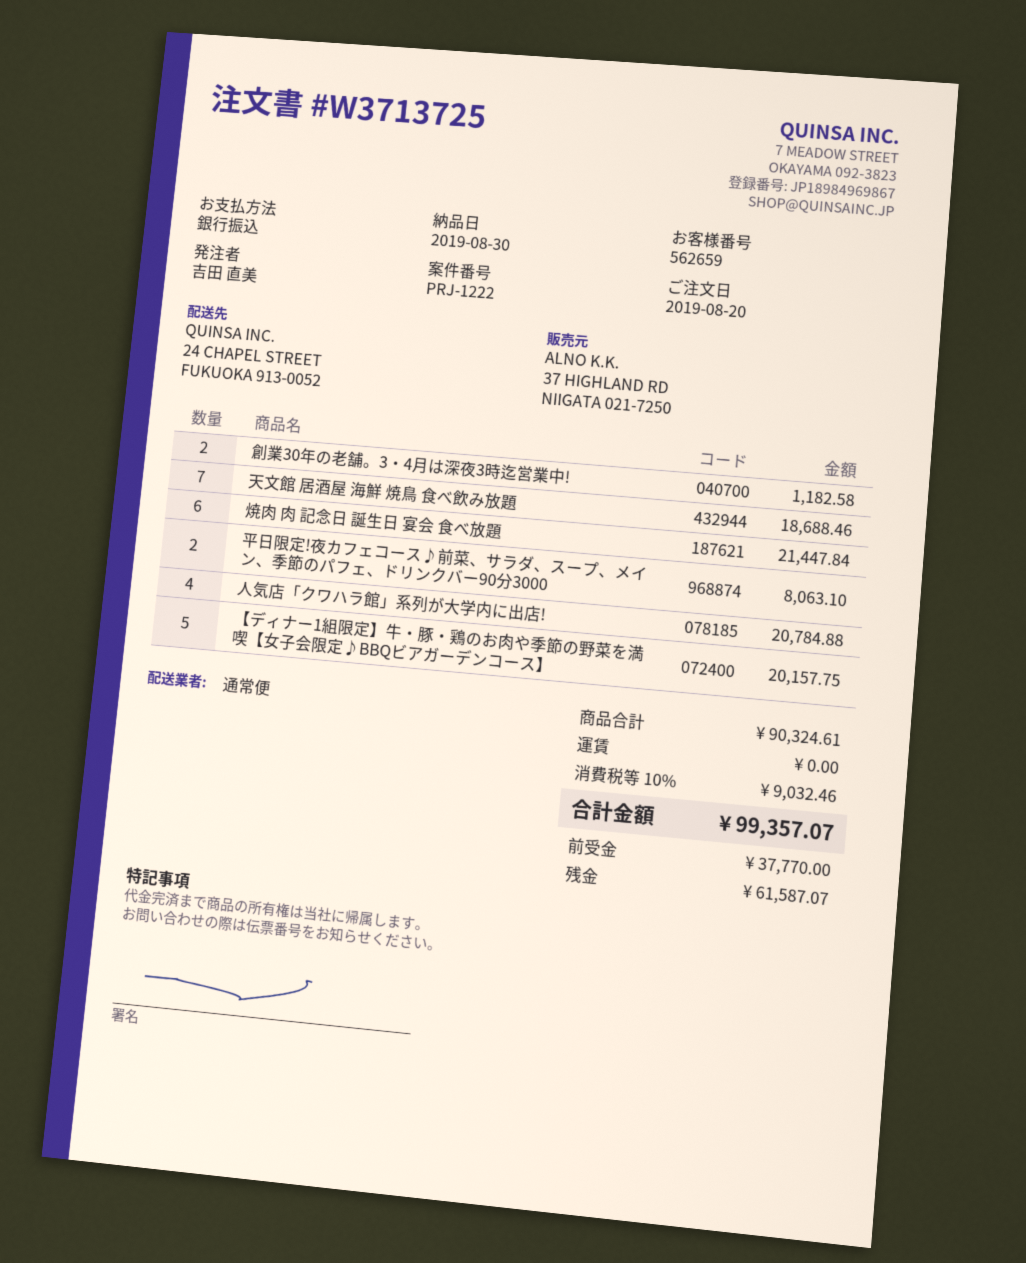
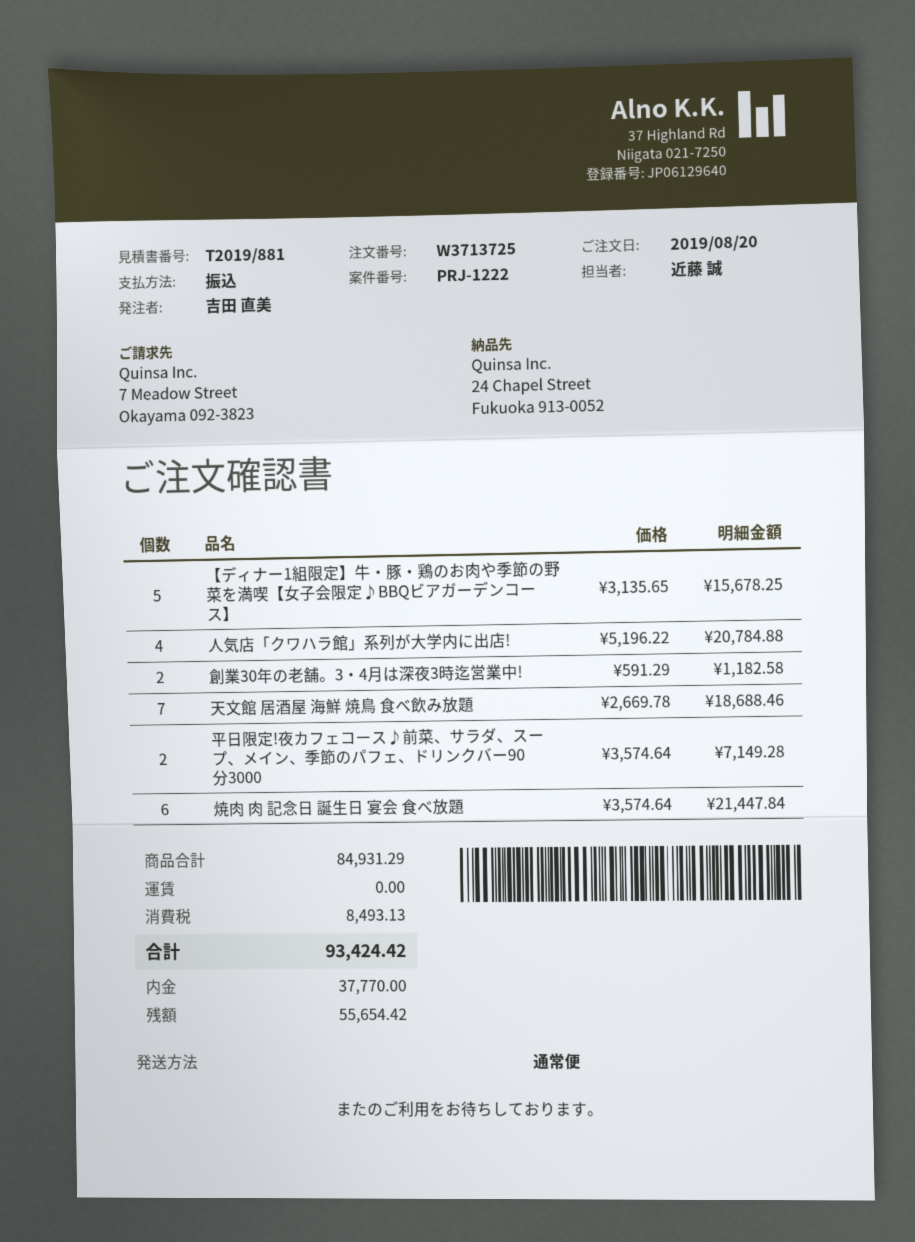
平日限定!夜カフェコース♪前菜、サラダ、スープ、メイン、季節のパフェ、ドリンクバー90分3000: 2 for 8063.10 -> 2 for 7149.28
【ディナー1組限定】牛・豚・鶏のお肉や季節の野菜を満喫【女子会限定♪BBQビアガーデンコース】: 5 for 20157.75 -> 5 for 15678.25
subtotal: 90324.61 -> 84931.29
tax: 9032.46 -> 8493.13
total: 99357.07 -> 93424.42
balance: 61587.07 -> 55654.42

